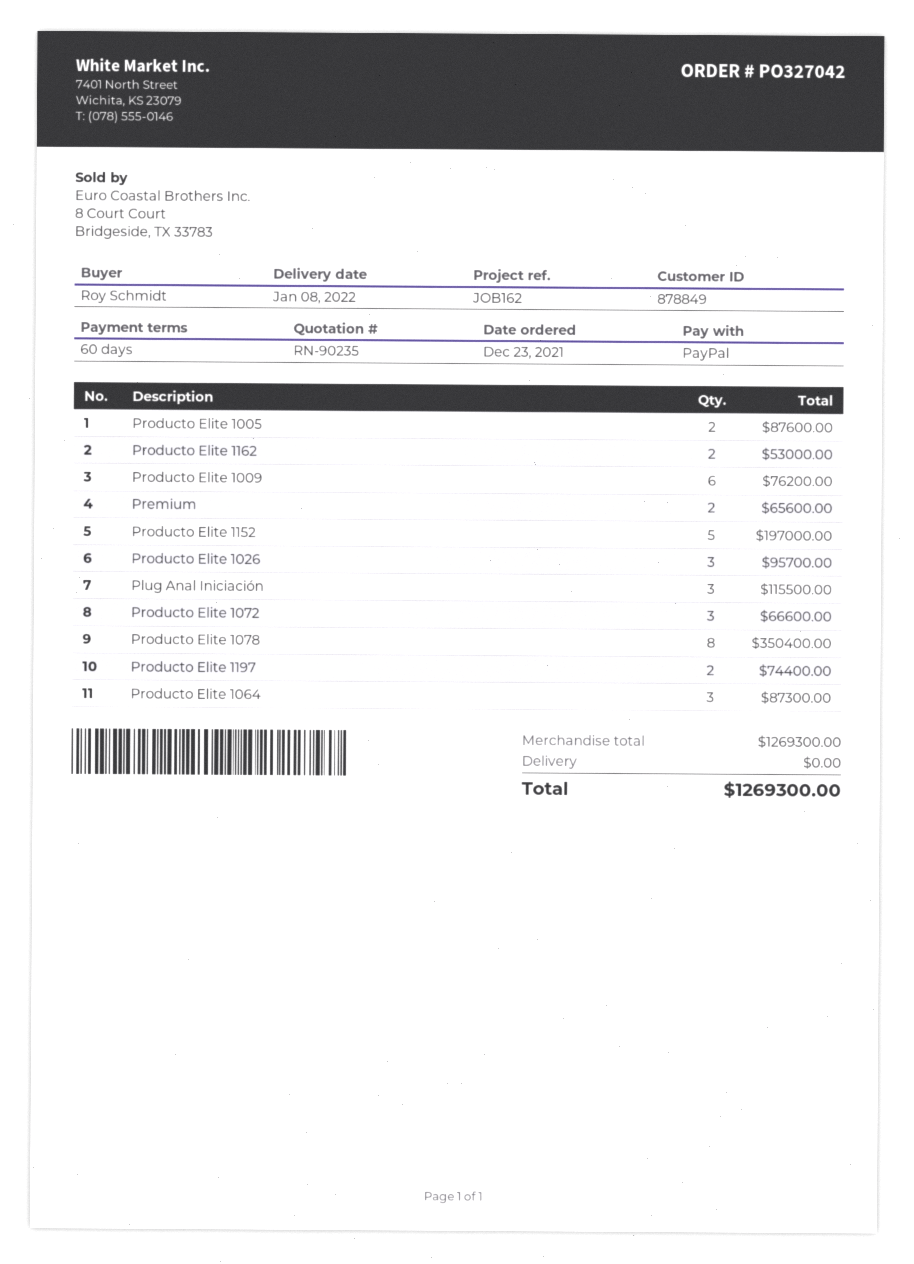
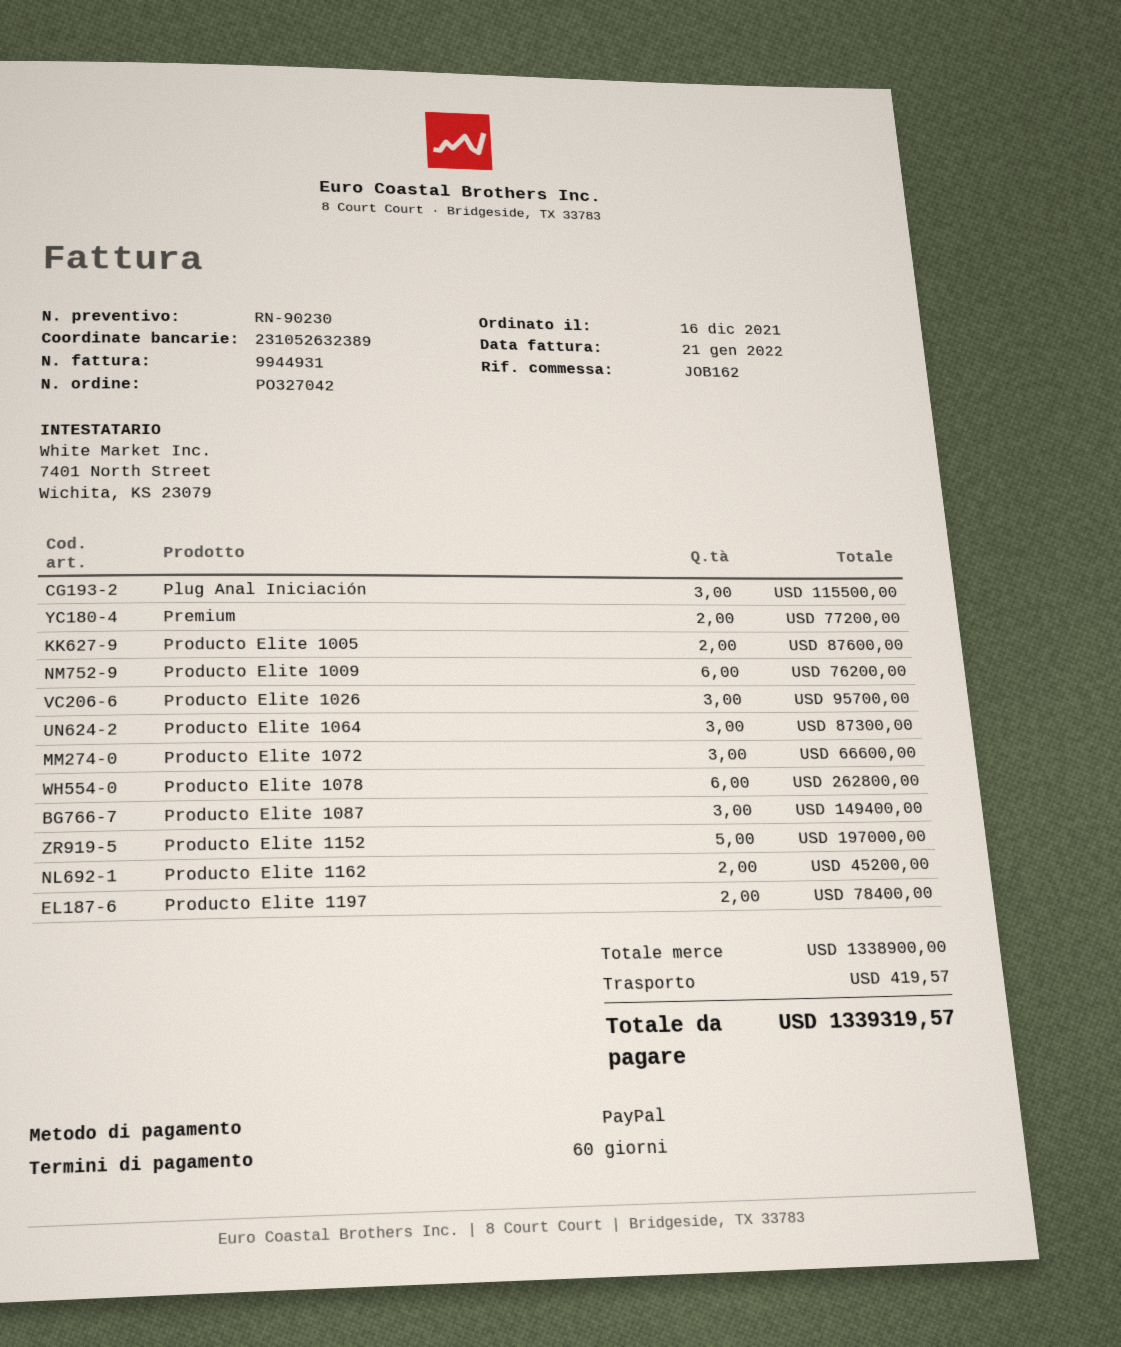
quote number: RN-90235 -> RN-90230
order date: 2021-12-23 -> 2021-12-16
Producto Elite 1162: 2 for 53000.00 -> 2 for 45200.00
Premium: 2 for 65600.00 -> 2 for 77200.00
Producto Elite 1078: 8 for 350400.00 -> 6 for 262800.00
Producto Elite 1197: 2 for 74400.00 -> 2 for 78400.00
Producto Elite 1087: none -> 3 for 149400.00
subtotal: 1269300.00 -> 1338900.00
shipping: 0.00 -> 419.57
total: 1269300.00 -> 1339319.57

